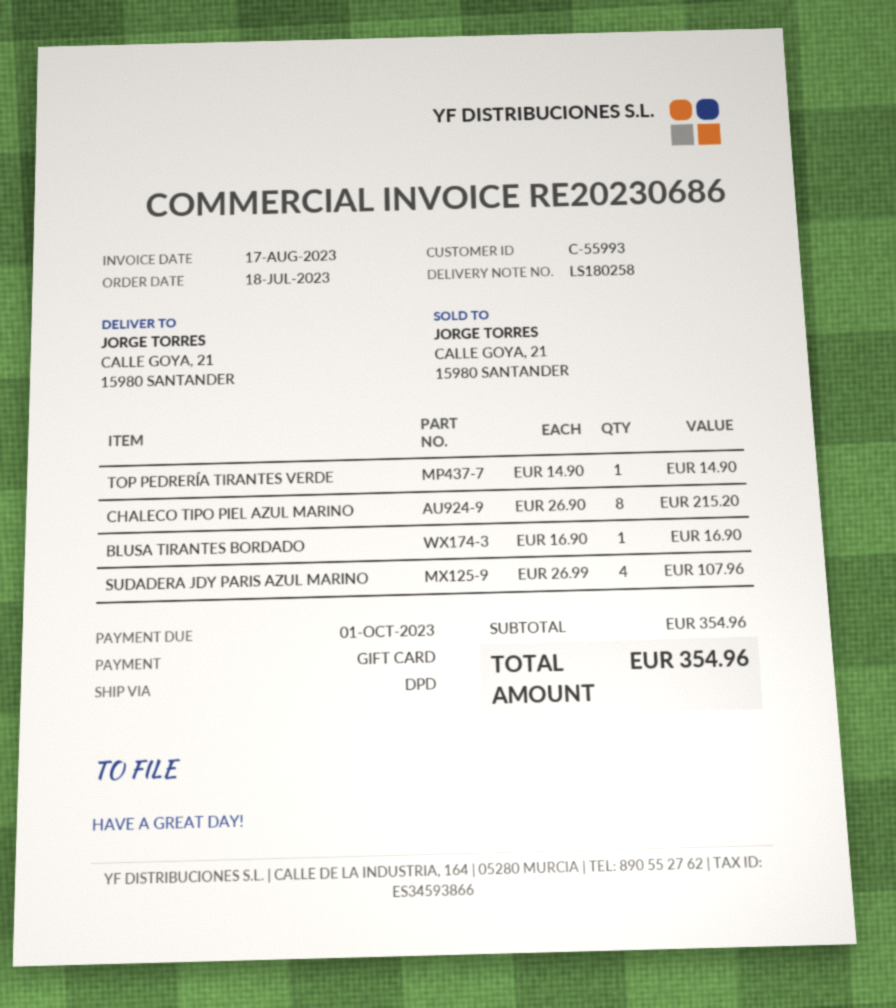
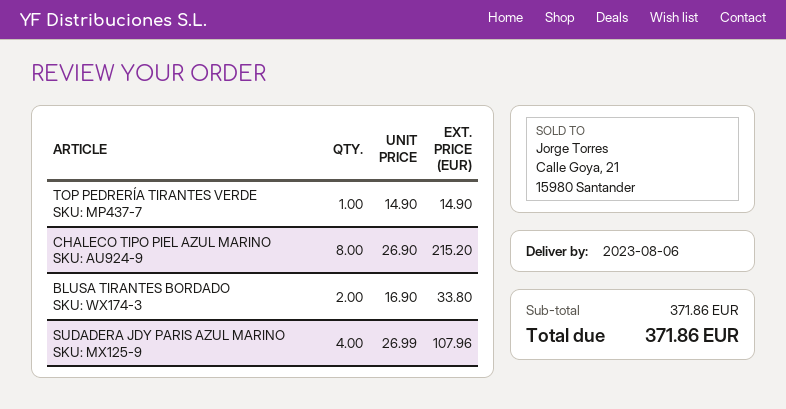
BLUSA TIRANTES BORDADO: 1 x 16.90 = 16.90 -> 2 x 16.90 = 33.80
subtotal: 354.96 -> 371.86
total: 354.96 -> 371.86

